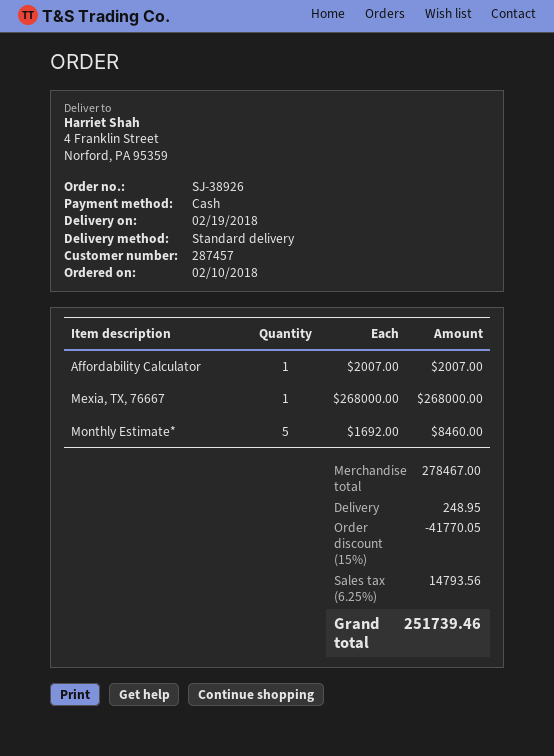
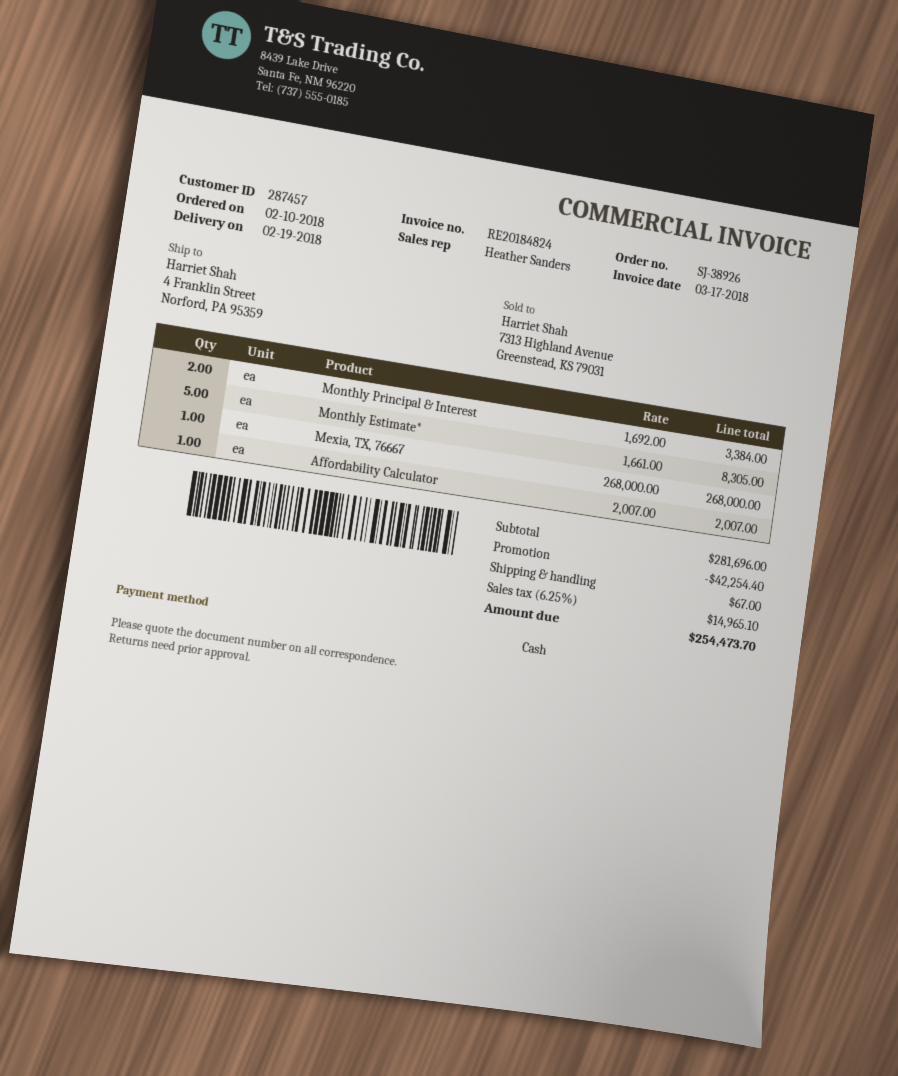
Monthly Estimate*: 5 x 1692.00 = 8460.00 -> 5 x 1661.00 = 8305.00
Monthly Principal & Interest: none -> 2 x 1692.00 = 3384.00
subtotal: 278467.00 -> 281696.00
discount: 41770.05 -> 42254.40
shipping: 248.95 -> 67.00
tax: 6.25% = 14793.56 -> 6.25% = 14965.10
total: 251739.46 -> 254473.70

